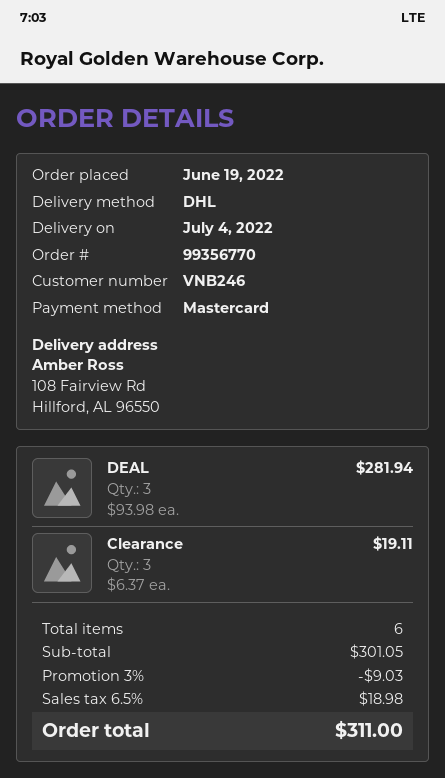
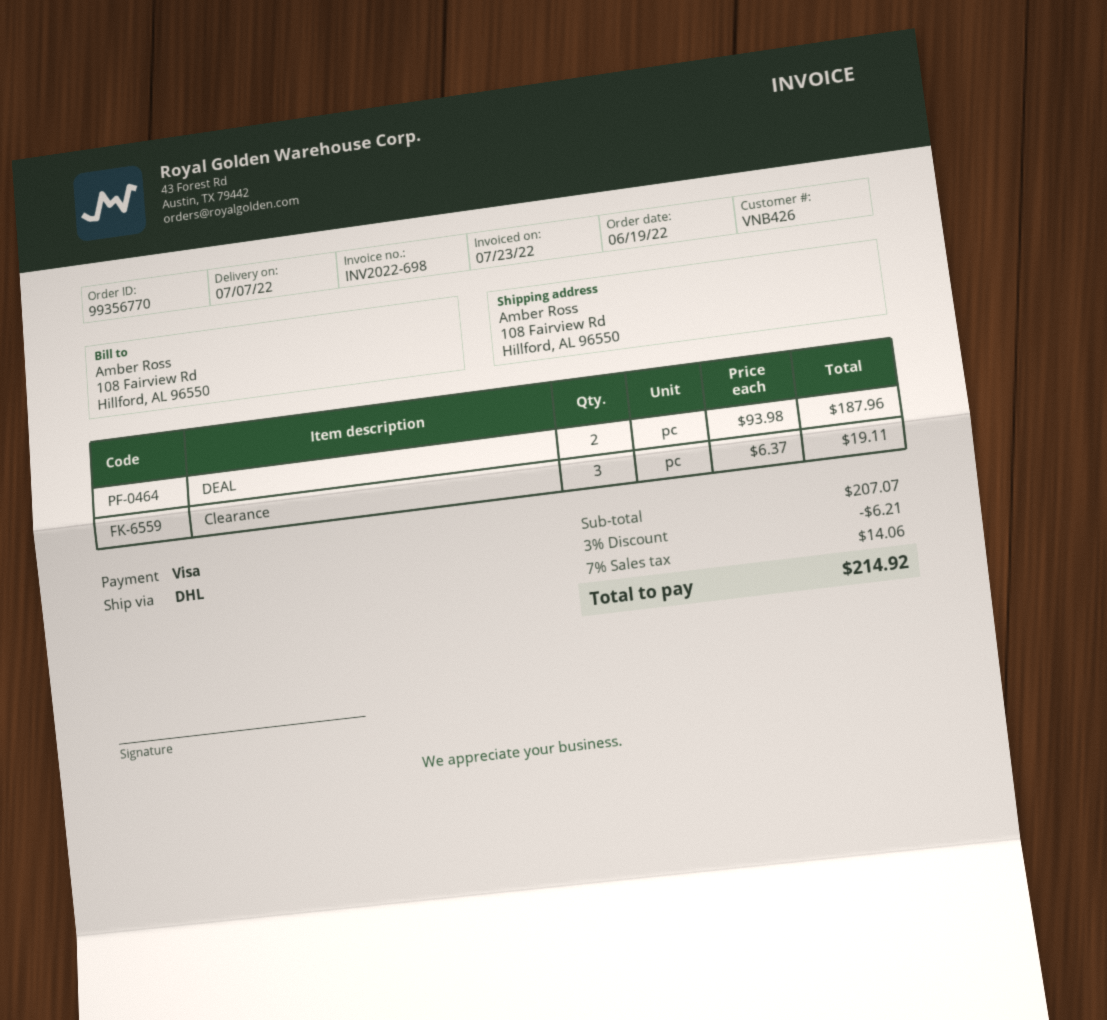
delivery date: 2022-07-04 -> 2022-07-07
customer number: VNB246 -> VNB426
payment method: Mastercard -> Visa
DEAL: 3 x 93.98 = 281.94 -> 2 x 93.98 = 187.96
subtotal: 301.05 -> 207.07
discount: 3% = 9.03 -> 3% = 6.21
tax: 6.5% = 18.98 -> 7% = 14.06
total: 311.00 -> 214.92

